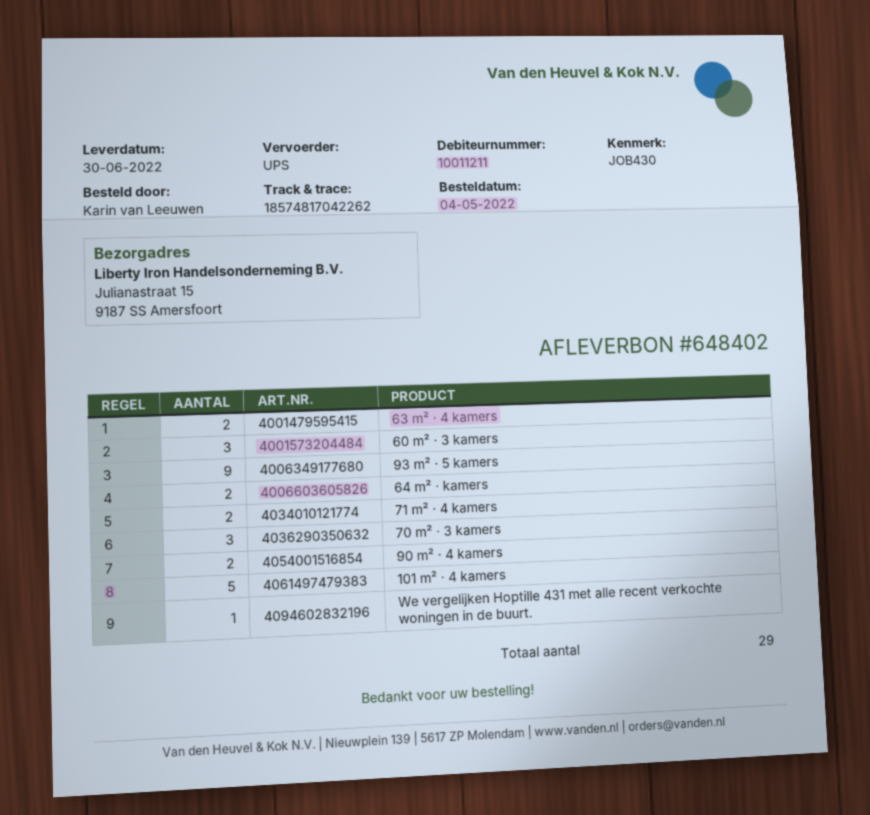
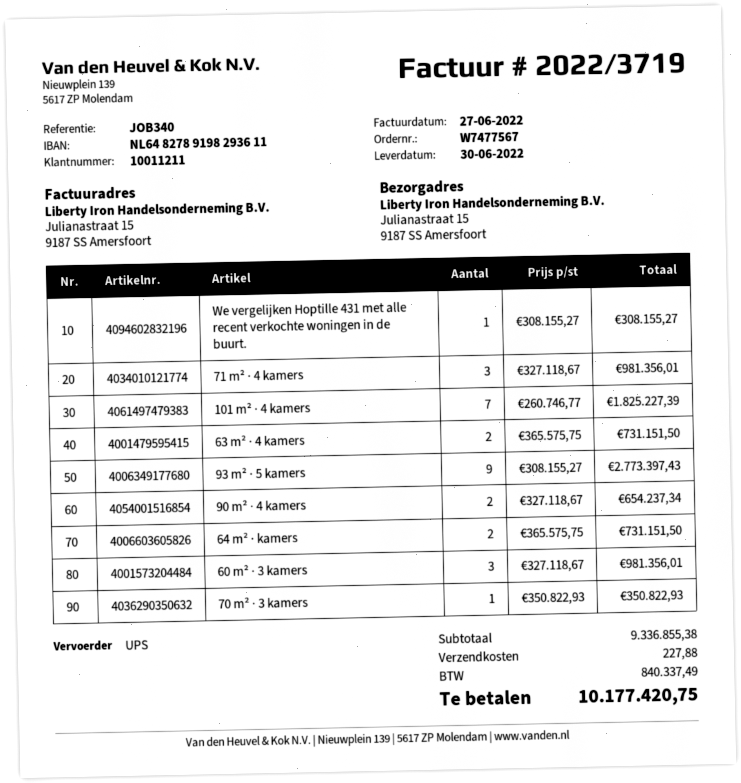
reference: JOB430 -> JOB340
71 m² · 4 kamers: 2 -> 3
70 m² · 3 kamers: 3 -> 1
101 m² · 4 kamers: 5 -> 7

